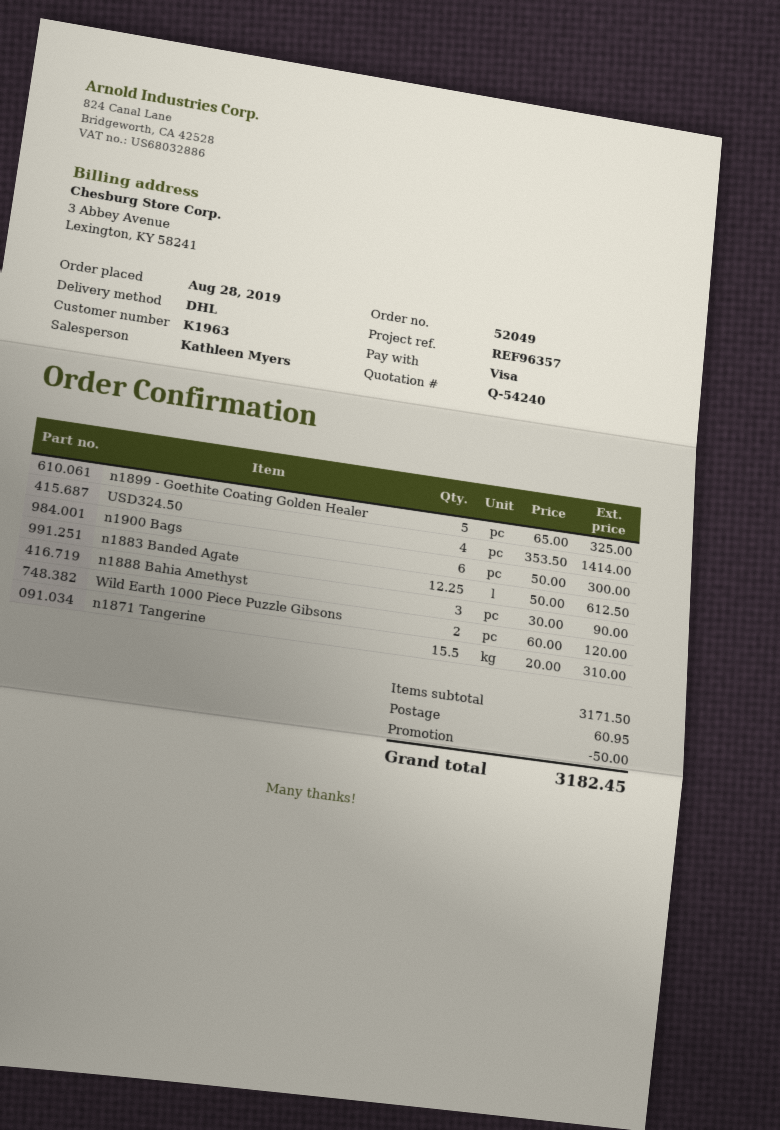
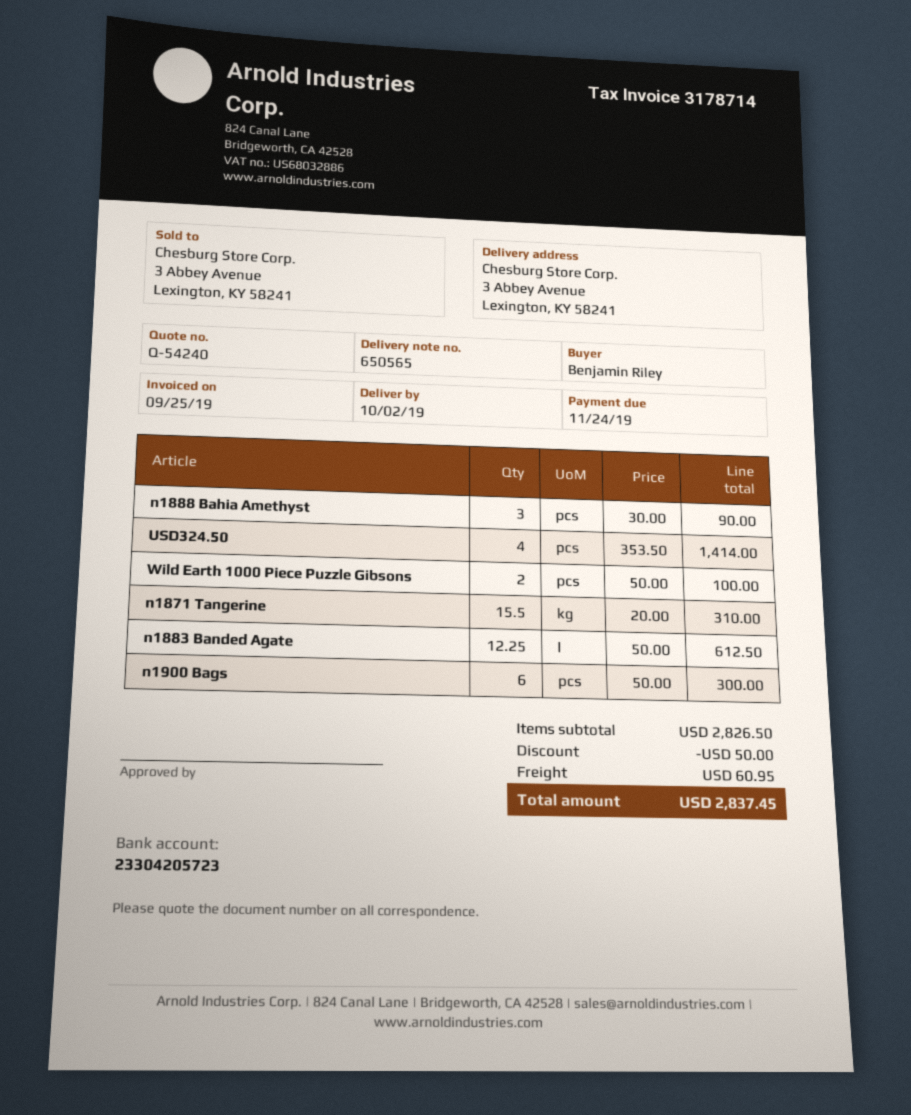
n1899 - Goethite Coating Golden Healer: 5 x 65.00 = 325.00 -> none
Wild Earth 1000 Piece Puzzle Gibsons: 2 x 60.00 = 120.00 -> 2 x 50.00 = 100.00
subtotal: 3171.50 -> 2826.50
total: 3182.45 -> 2837.45

